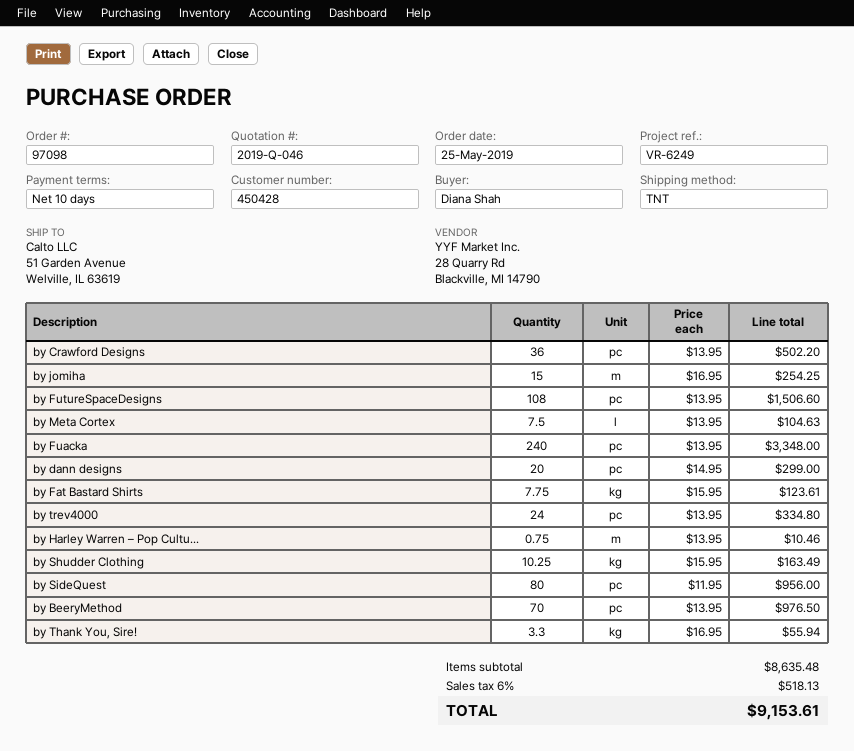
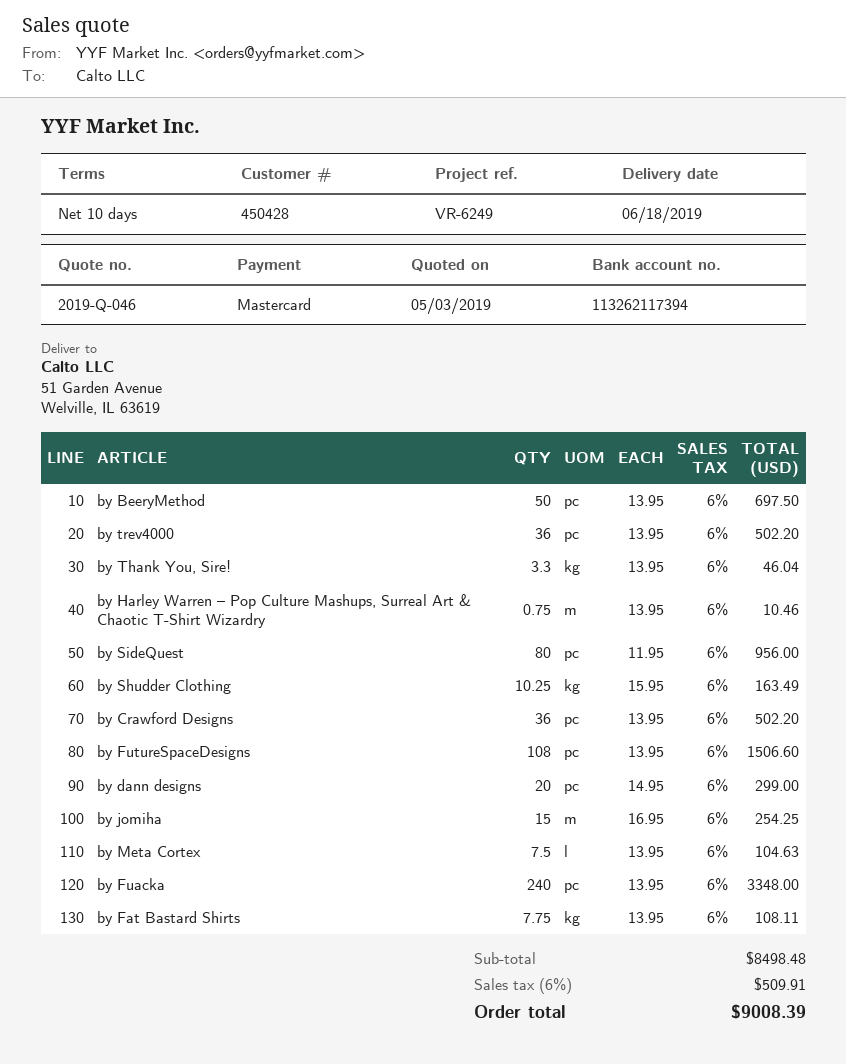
by Fat Bastard Shirts: 7.75 x 15.95 = 123.61 -> 7.75 x 13.95 = 108.11
by trev4000: 24 x 13.95 = 334.80 -> 36 x 13.95 = 502.20
by BeeryMethod: 70 x 13.95 = 976.50 -> 50 x 13.95 = 697.50
by Thank You, Sire!: 3.3 x 16.95 = 55.94 -> 3.3 x 13.95 = 46.04
subtotal: 8635.48 -> 8498.48
tax: 6% = 518.13 -> 6% = 509.91
total: 9153.61 -> 9008.39

